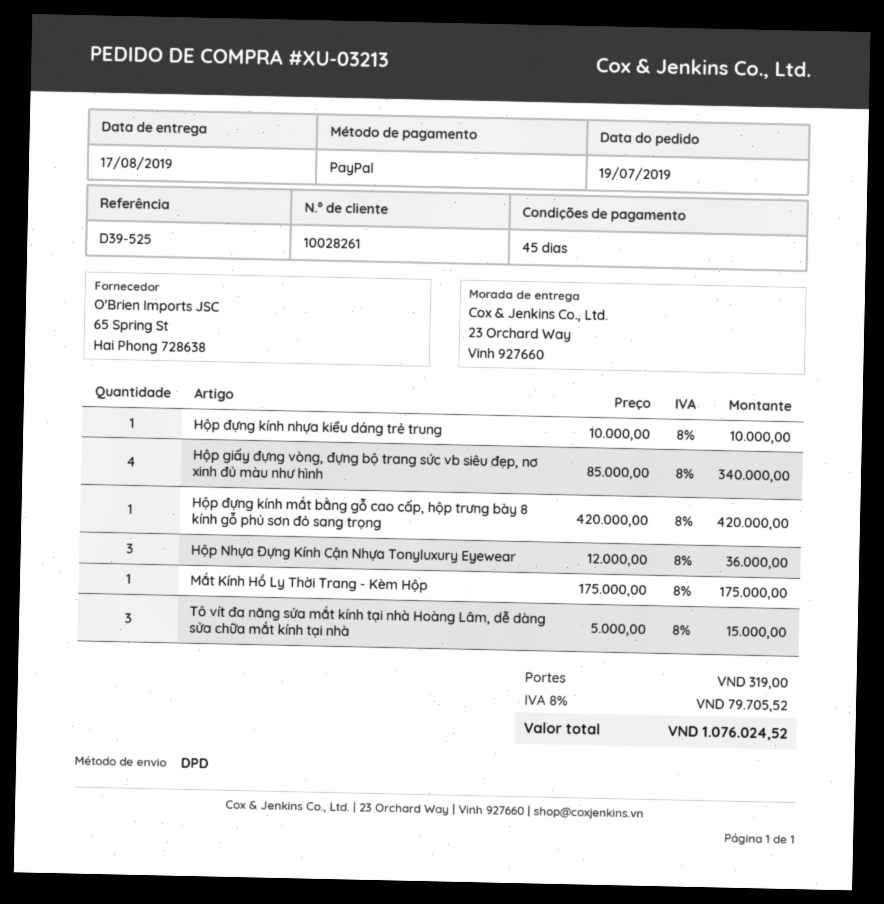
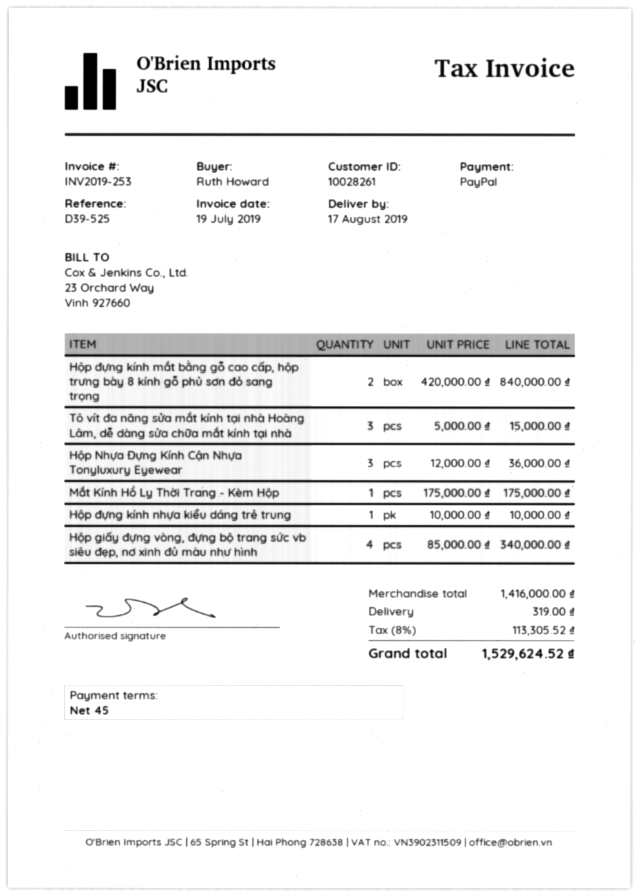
Hộp đựng kính mắt bằng gỗ cao cấp, hộp trưng bày 8 kính gỗ phủ sơn đỏ sang trọng: 1 x 420000.00 = 420000.00 -> 2 x 420000.00 = 840000.00
tax: 8% = 79705.52 -> 8% = 113305.52
total: 1076024.52 -> 1529624.52

